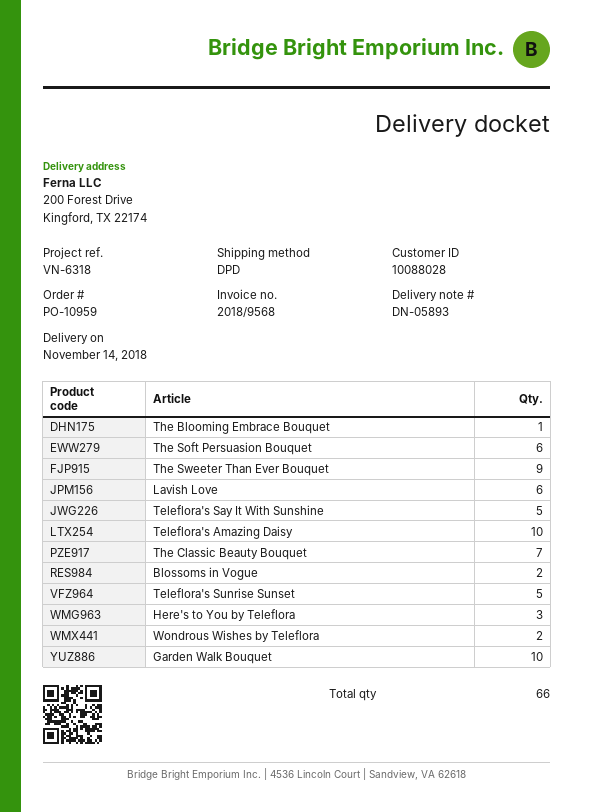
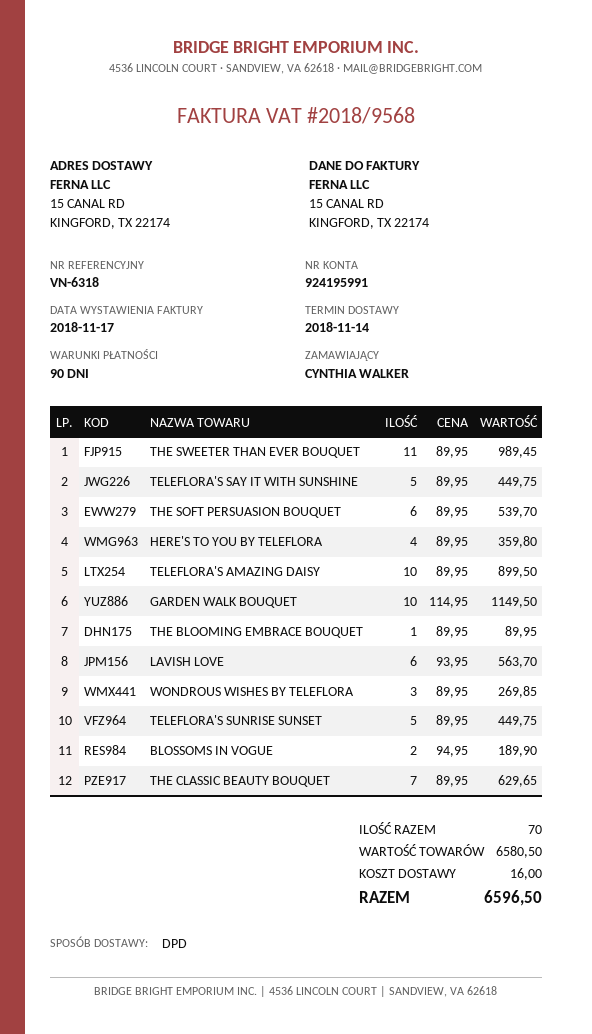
ship to: 200 Forest Drive, Kingford, TX 22174 -> 15 CANAL RD, KINGFORD, TX 22174
The Sweeter Than Ever Bouquet: 9 -> 11
Here's to You by Teleflora: 3 -> 4
Wondrous Wishes by Teleflora: 2 -> 3
total quantity: 66 -> 70

